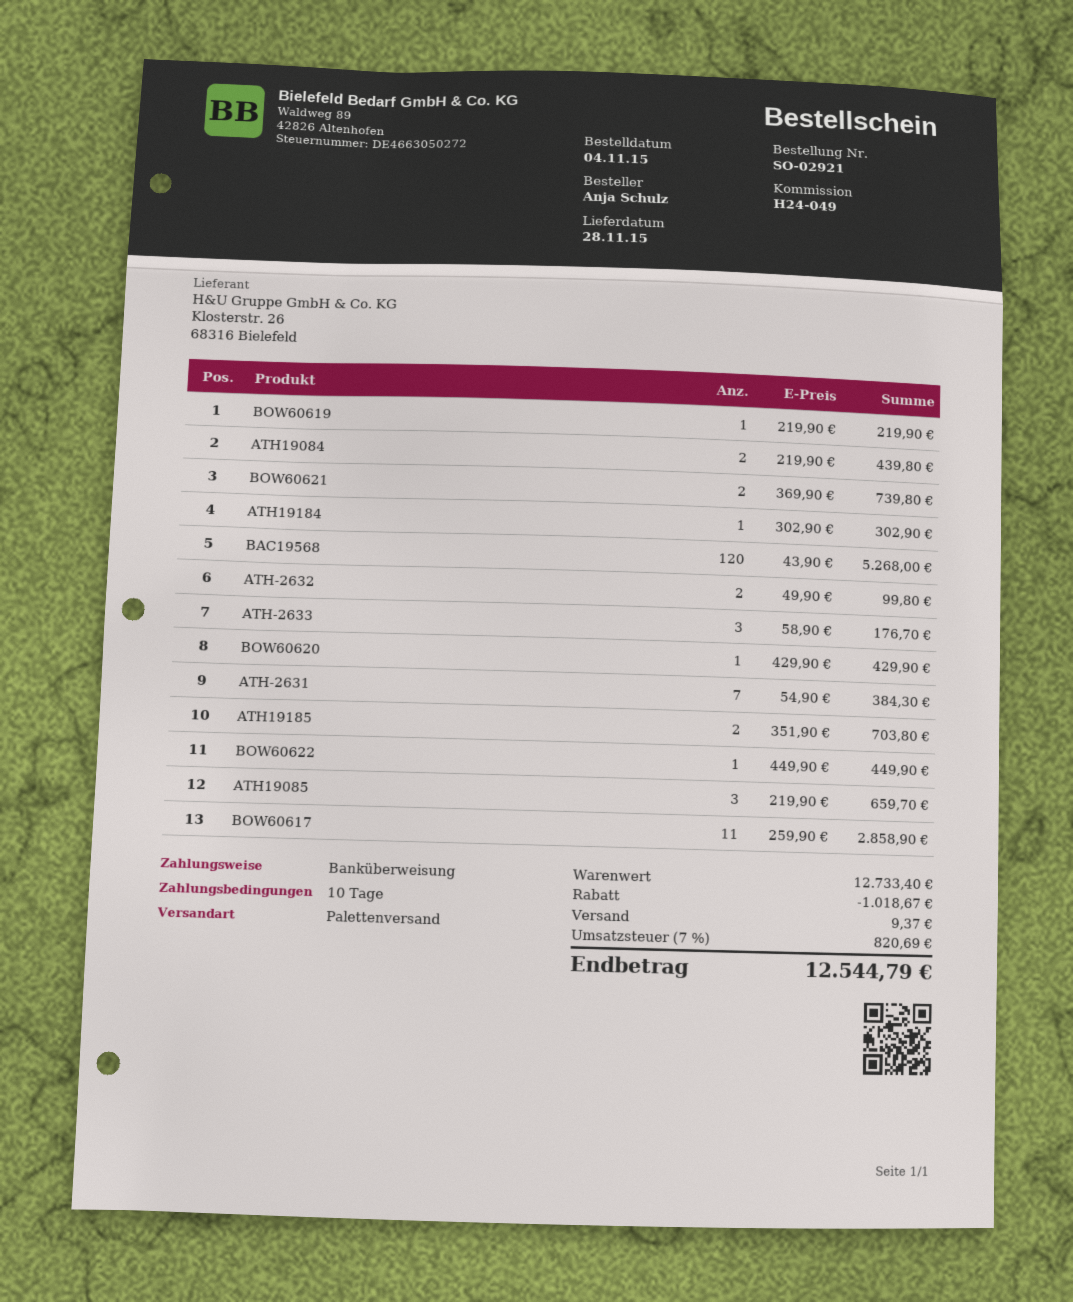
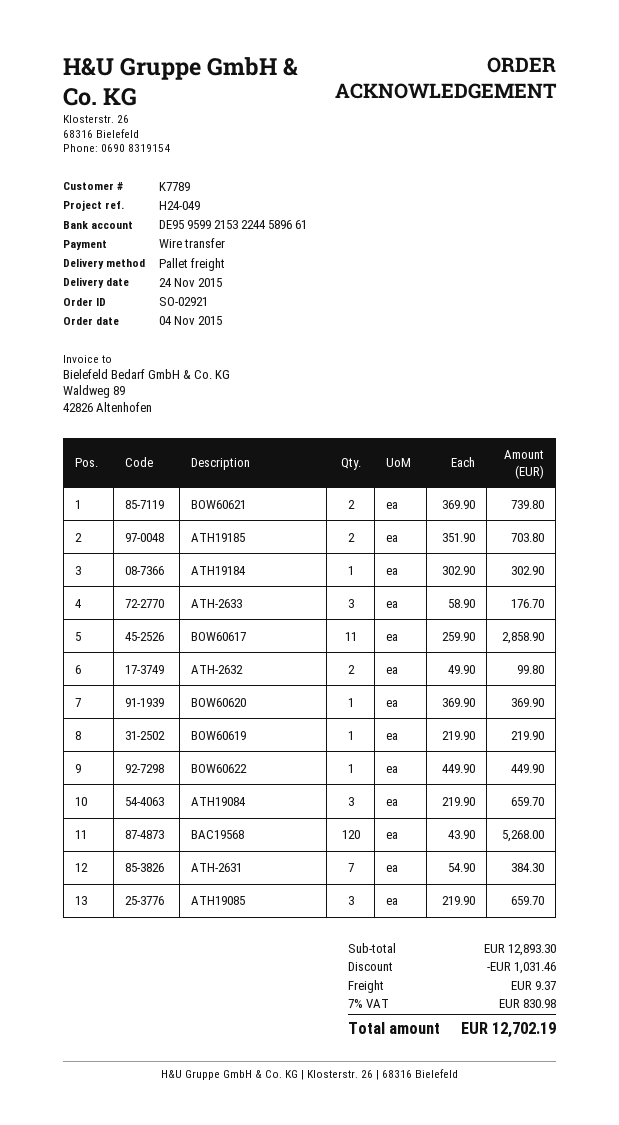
delivery date: 2015-11-28 -> 2015-11-24
ATH19084: 2 x 219.90 = 439.80 -> 3 x 219.90 = 659.70
BOW60620: 1 x 429.90 = 429.90 -> 1 x 369.90 = 369.90
subtotal: 12733.40 -> 12893.30
discount: 1018.67 -> 1031.46
tax: 7% = 820.69 -> 7% = 830.98
total: 12544.79 -> 12702.19

